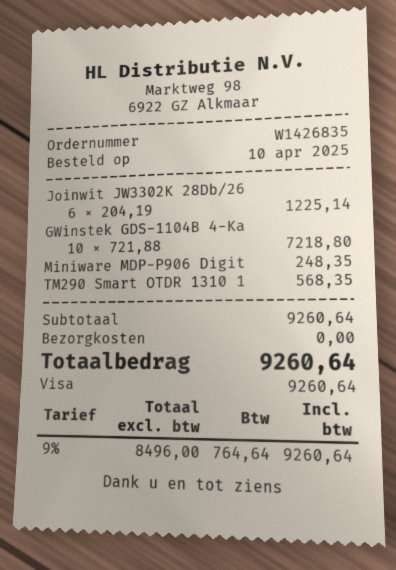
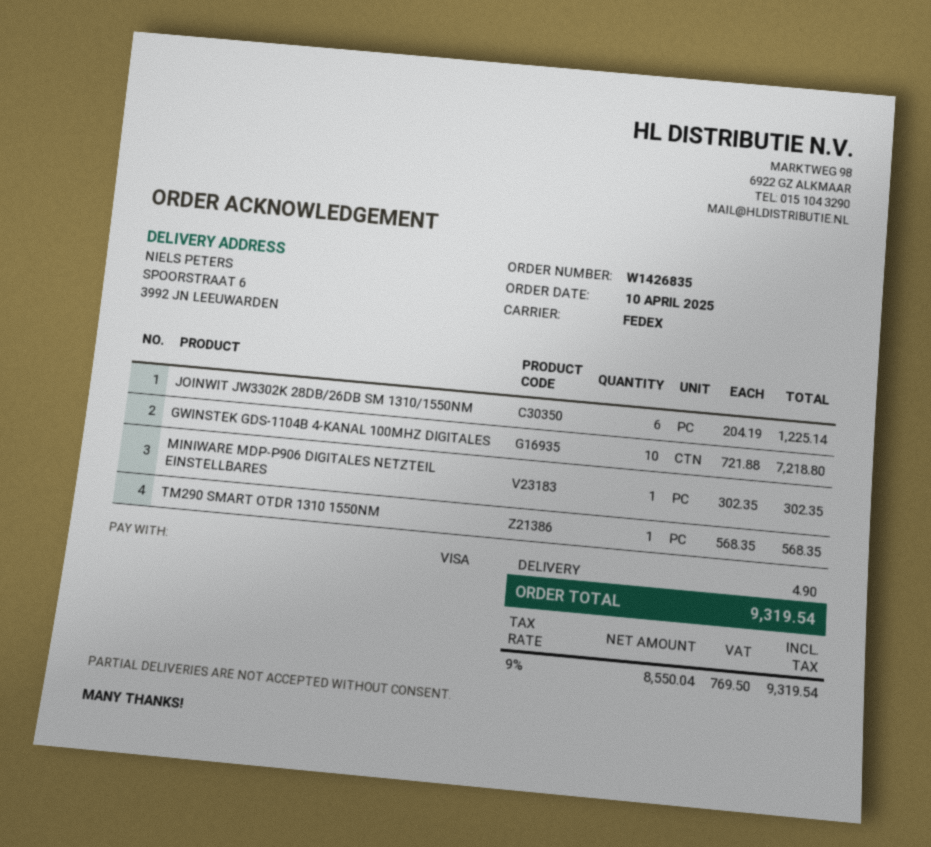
Miniware MDP-P906 Digit: 1 x 248.35 = 248.35 -> 1 x 302.35 = 302.35
shipping: 0.00 -> 4.90
net: 8496.00 -> 8550.04
tax: 9% = 764.64 -> 9% = 769.50
total: 9260.64 -> 9319.54

